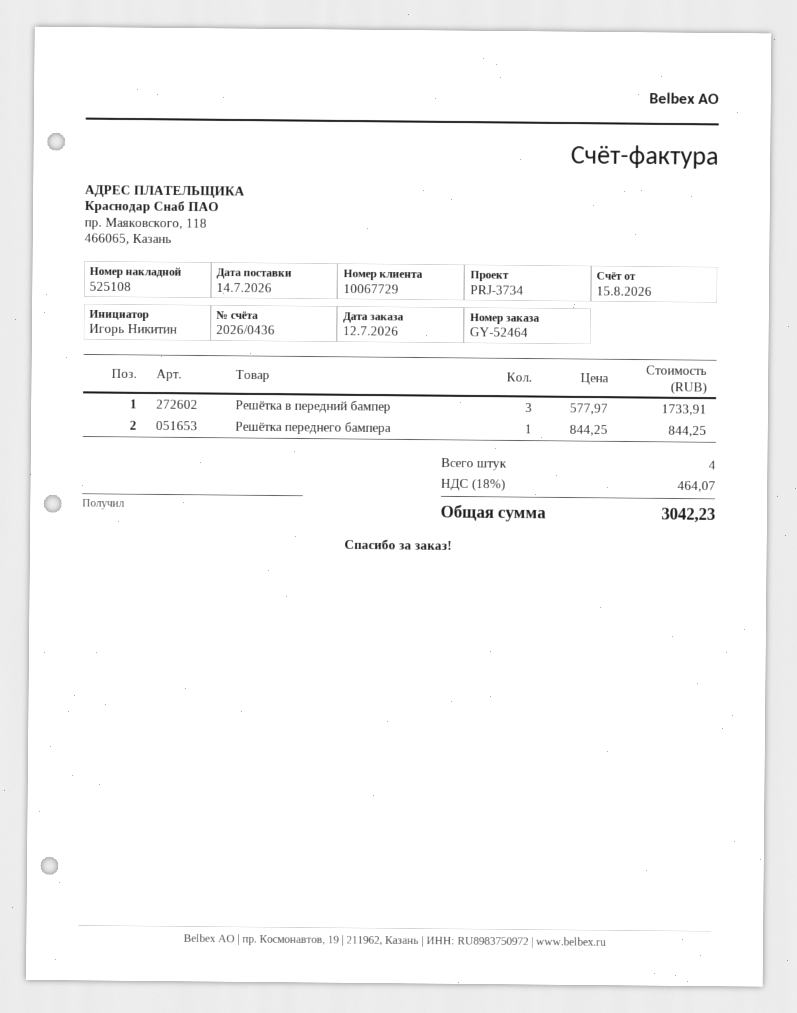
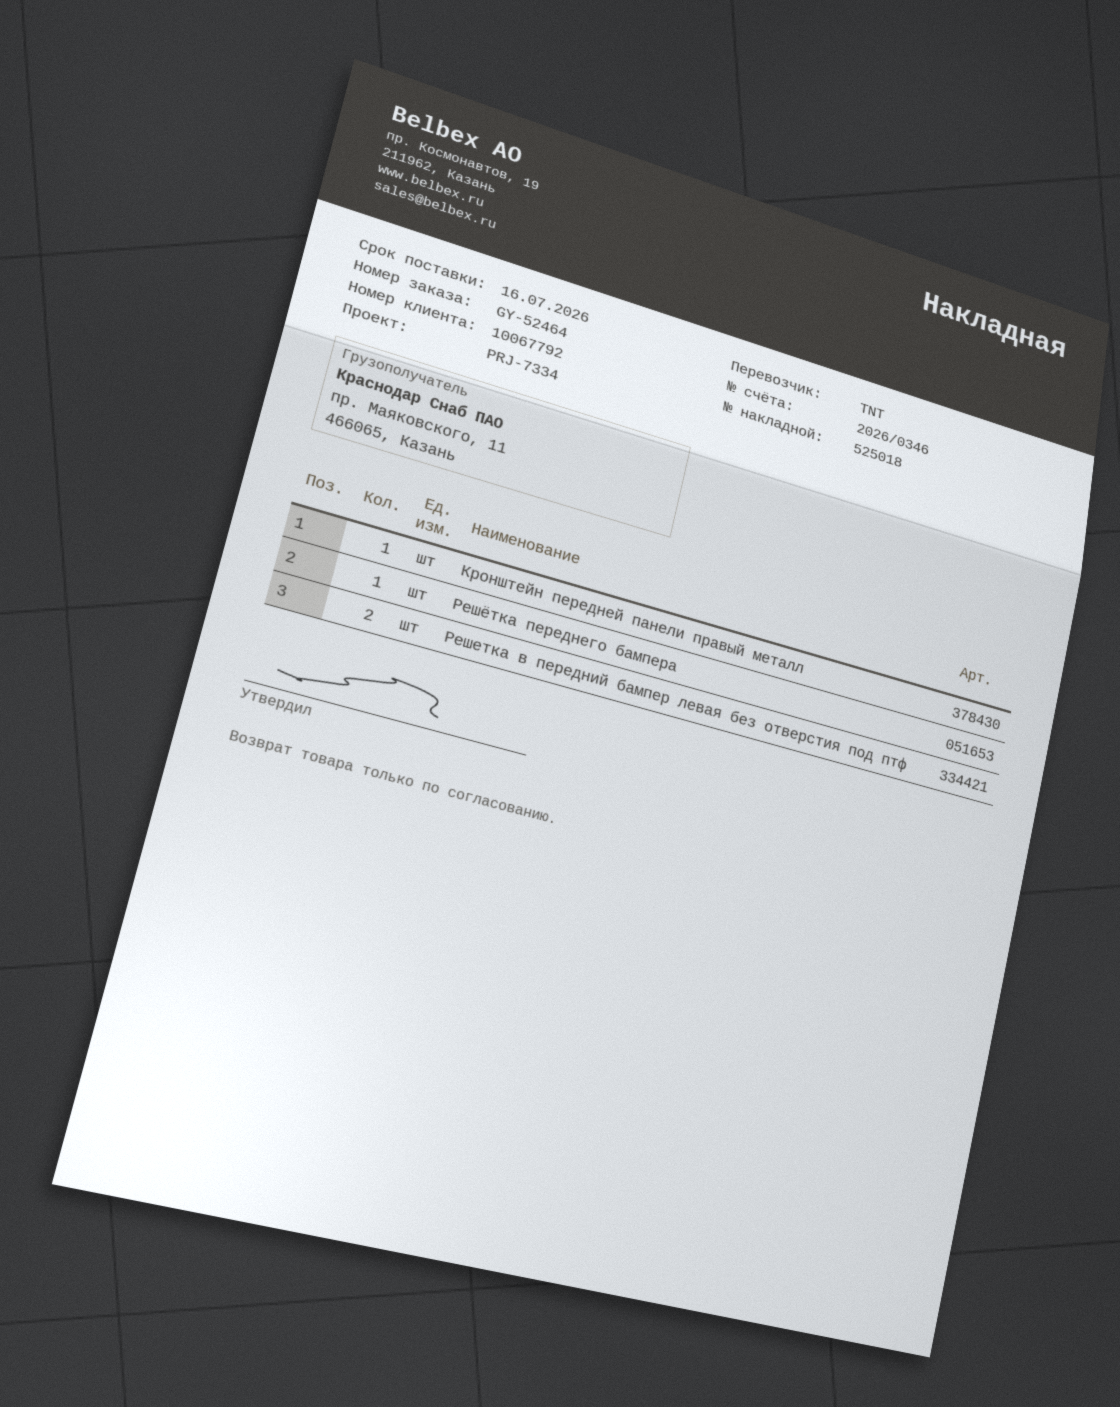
delivery note number: 525108 -> 525018
delivery date: 2026-07-14 -> 2026-07-16
invoice number: 2026/0436 -> 2026/0346
customer number: 10067729 -> 10067792
reference: PRJ-3734 -> PRJ-7334
Решётка в передний бампер: 3 -> none
Кронштейн передней панели правый металл: none -> 1
Решетка в передний бампер левая без отверстия под птф: none -> 2

